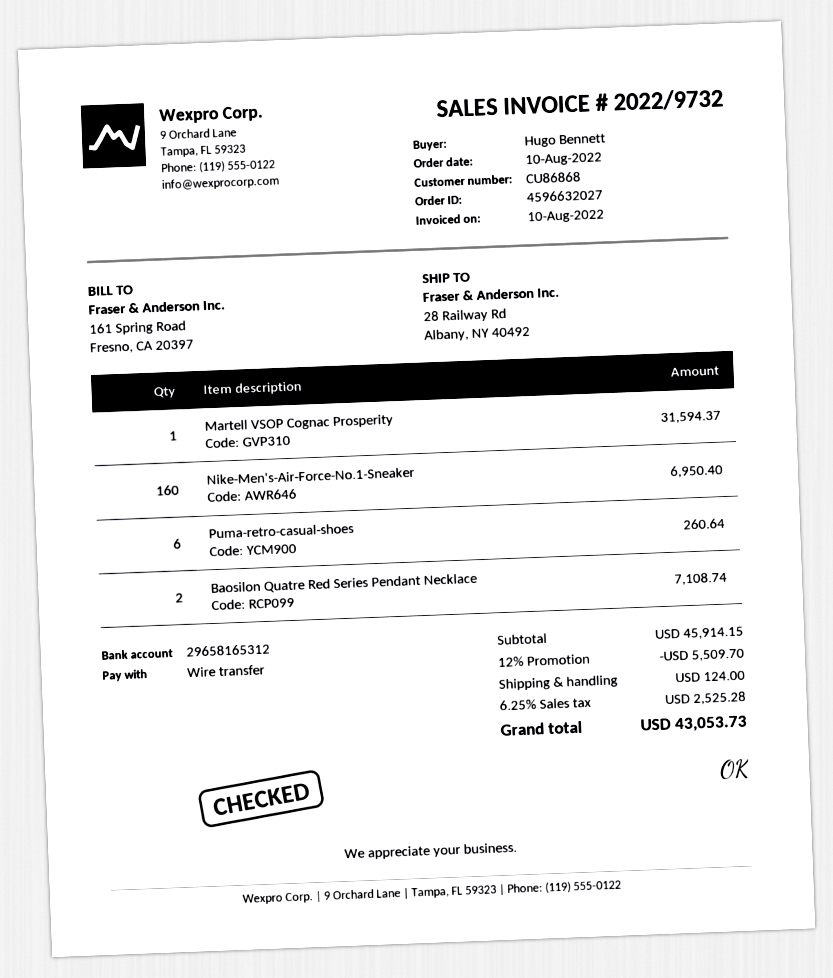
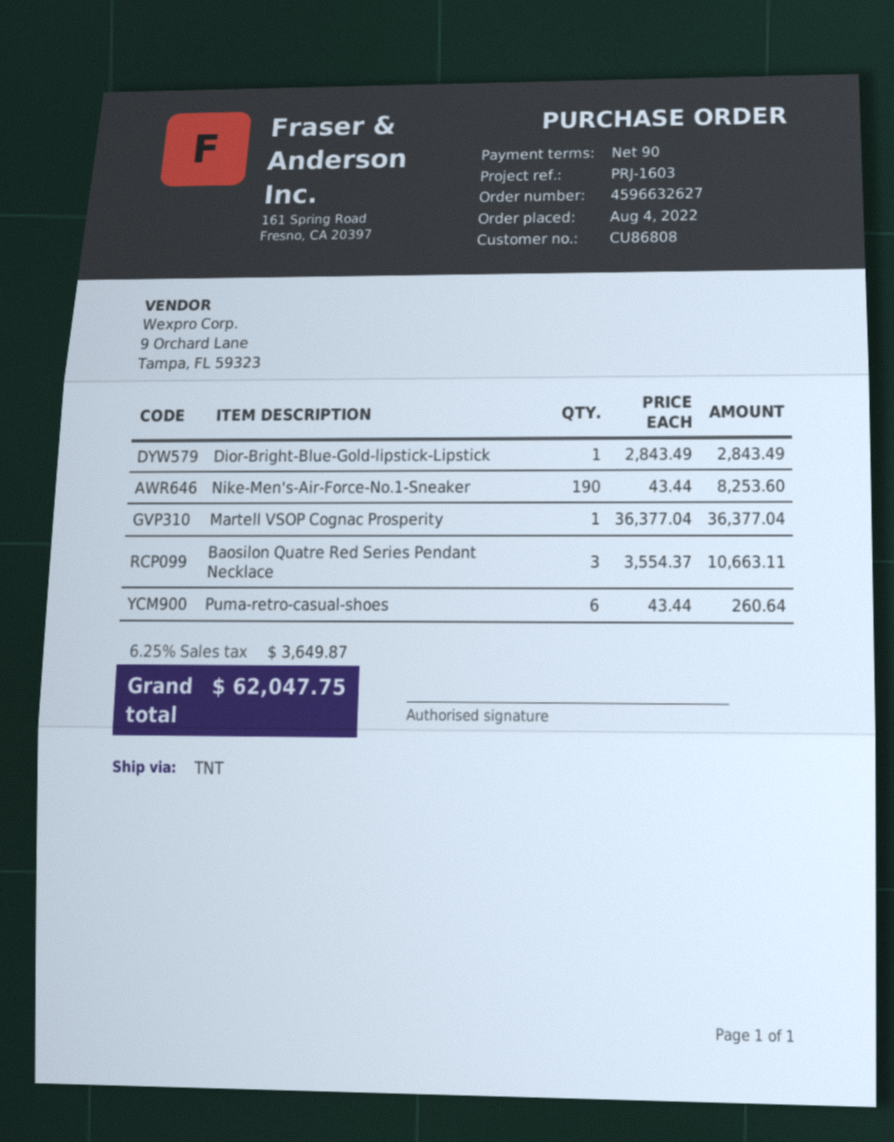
order number: 4596632027 -> 4596632627
order date: 2022-08-10 -> 2022-08-04
customer number: CU86868 -> CU86808
Martell VSOP Cognac Prosperity: 1 for 31594.37 -> 1 for 36377.04
Nike-Men's-Air-Force-No.1-Sneaker: 160 for 6950.40 -> 190 for 8253.60
Baosilon Quatre Red Series Pendant Necklace: 2 for 7108.74 -> 3 for 10663.11
Dior-Bright-Blue-Gold-lipstick-Lipstick: none -> 1 for 2843.49
discount: 12% = 5509.70 -> none
shipping: 124.00 -> none
tax: 6.25% = 2525.28 -> 6.25% = 3649.87
total: 43053.73 -> 62047.75

